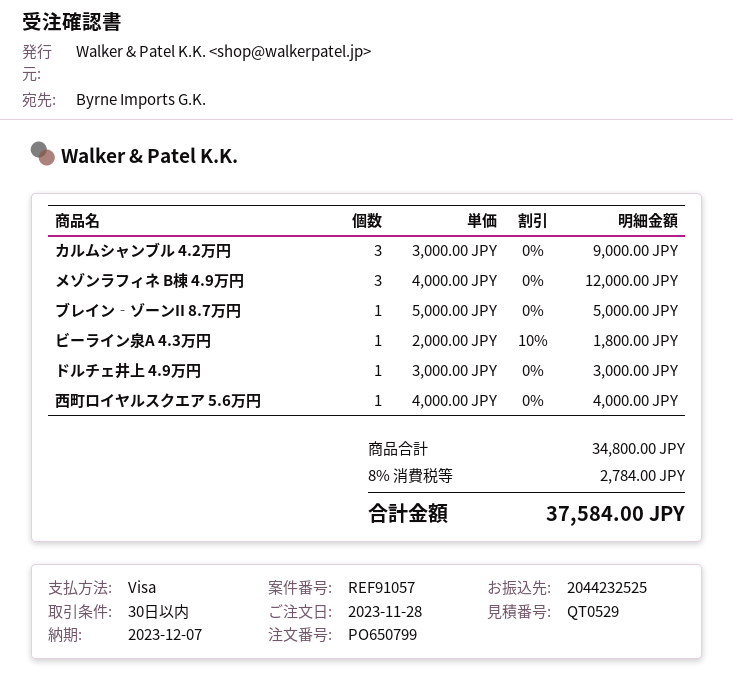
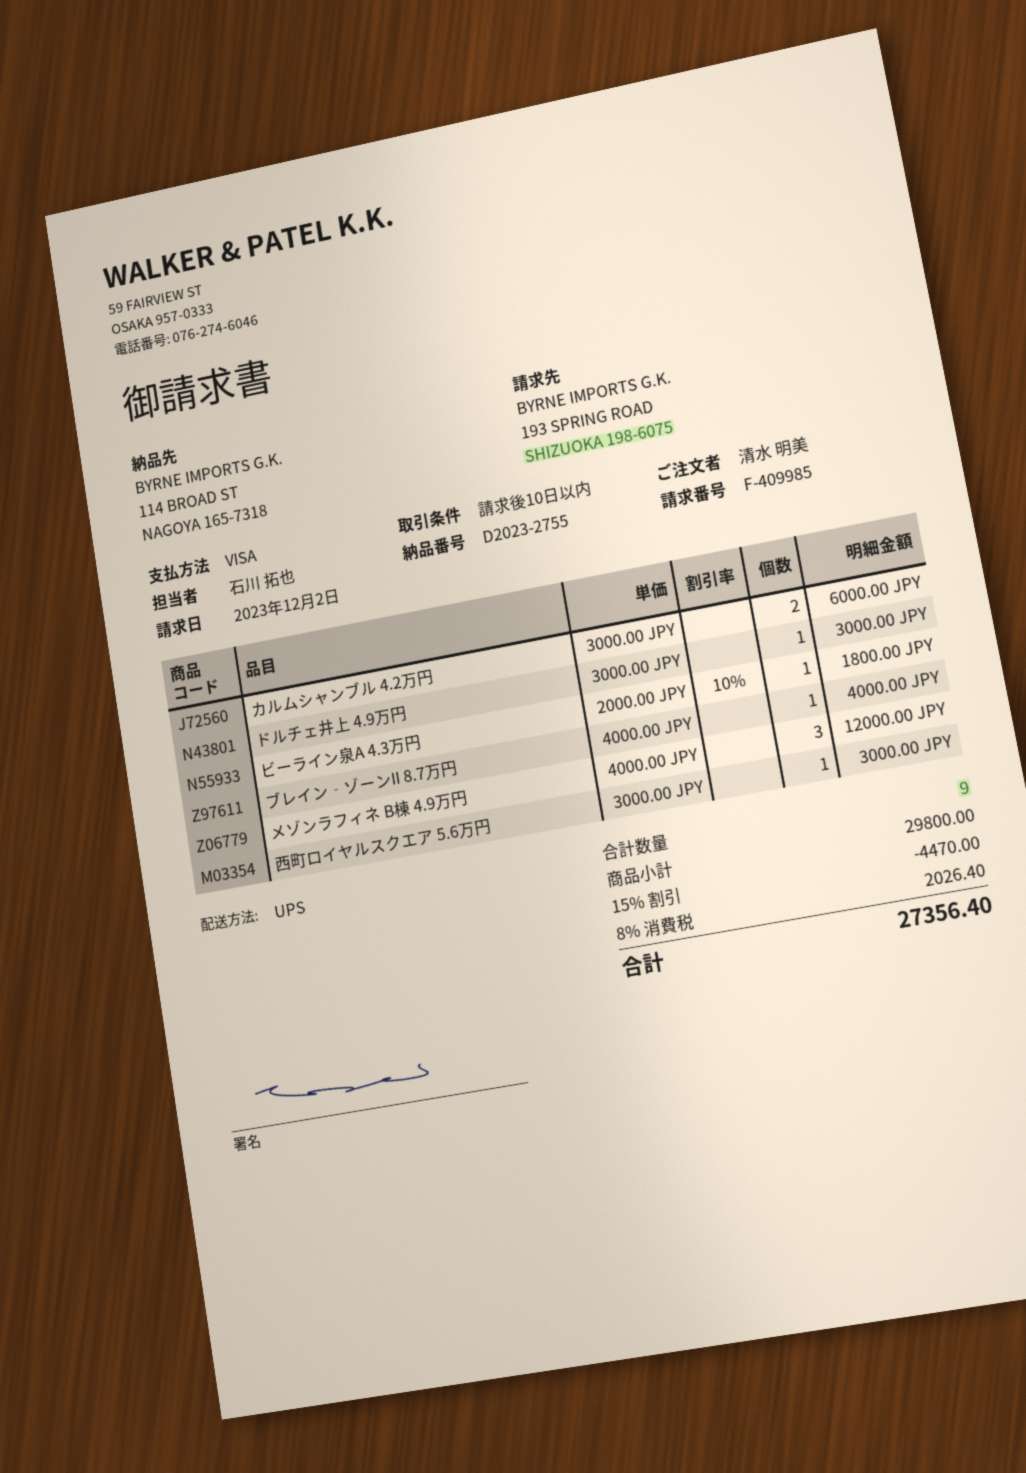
payment terms: 30 days -> 10 days
カルムシャンブル 4.2万円: 3 x 3000.00 = 9000.00 -> 2 x 3000.00 = 6000.00
ブレイン‐ゾーンII 8.7万円: 1 x 5000.00 = 5000.00 -> 1 x 4000.00 = 4000.00
西町ロイヤルスクエア 5.6万円: 1 x 4000.00 = 4000.00 -> 1 x 3000.00 = 3000.00
subtotal: 34800.00 -> 29800.00
discount: none -> 15% = 4470.00
tax: 8% = 2784.00 -> 8% = 2026.40
total: 37584.00 -> 27356.40

